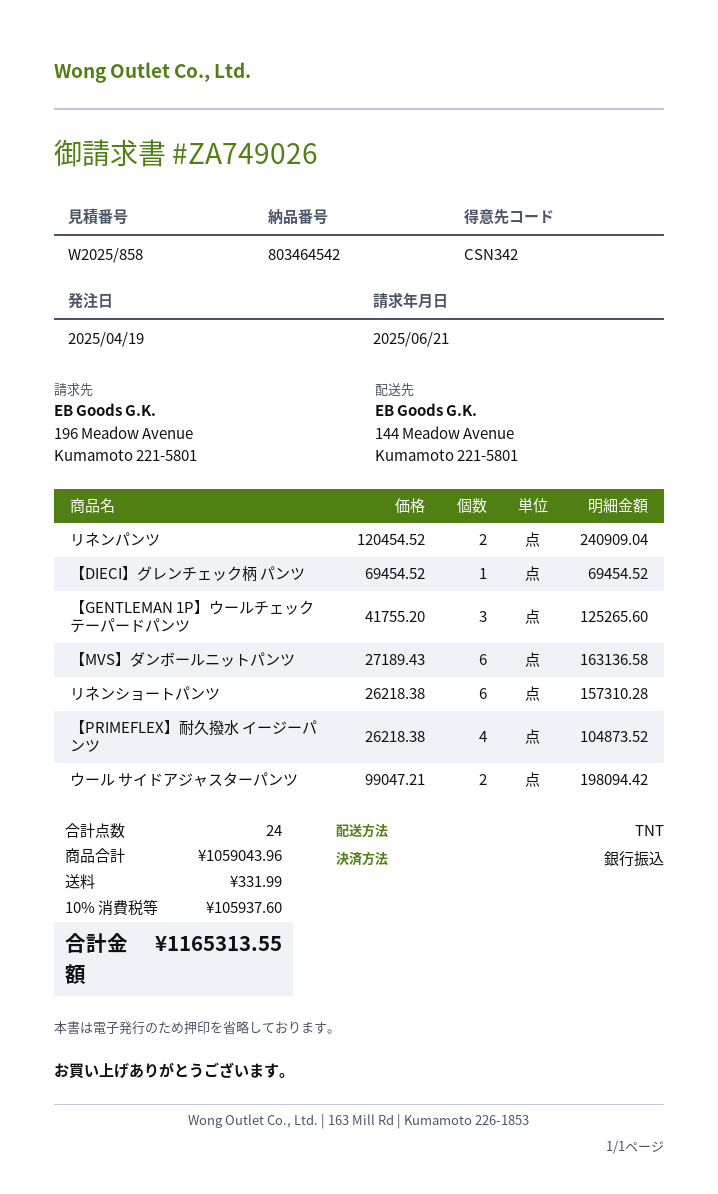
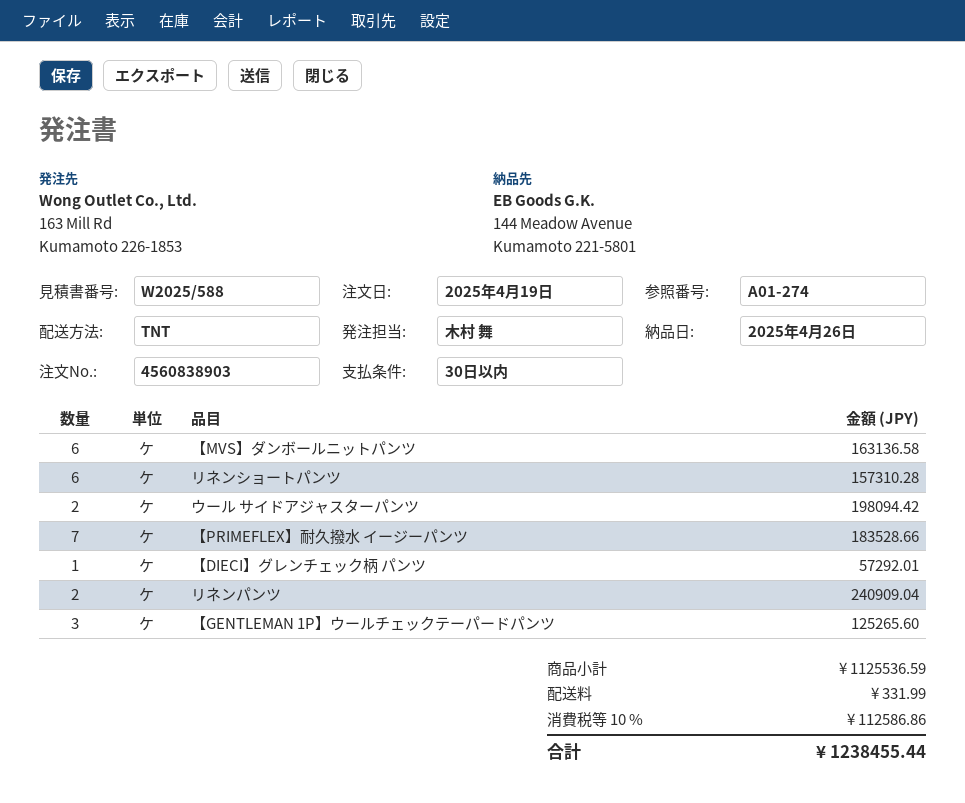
quote number: W2025/858 -> W2025/588
【DIECI】グレンチェック柄 パンツ: 1 for 69454.52 -> 1 for 57292.01
【PRIMEFLEX】耐久撥水 イージーパンツ: 4 for 104873.52 -> 7 for 183528.66
subtotal: 1059043.96 -> 1125536.59
tax: 10% = 105937.60 -> 10% = 112586.86
total: 1165313.55 -> 1238455.44

